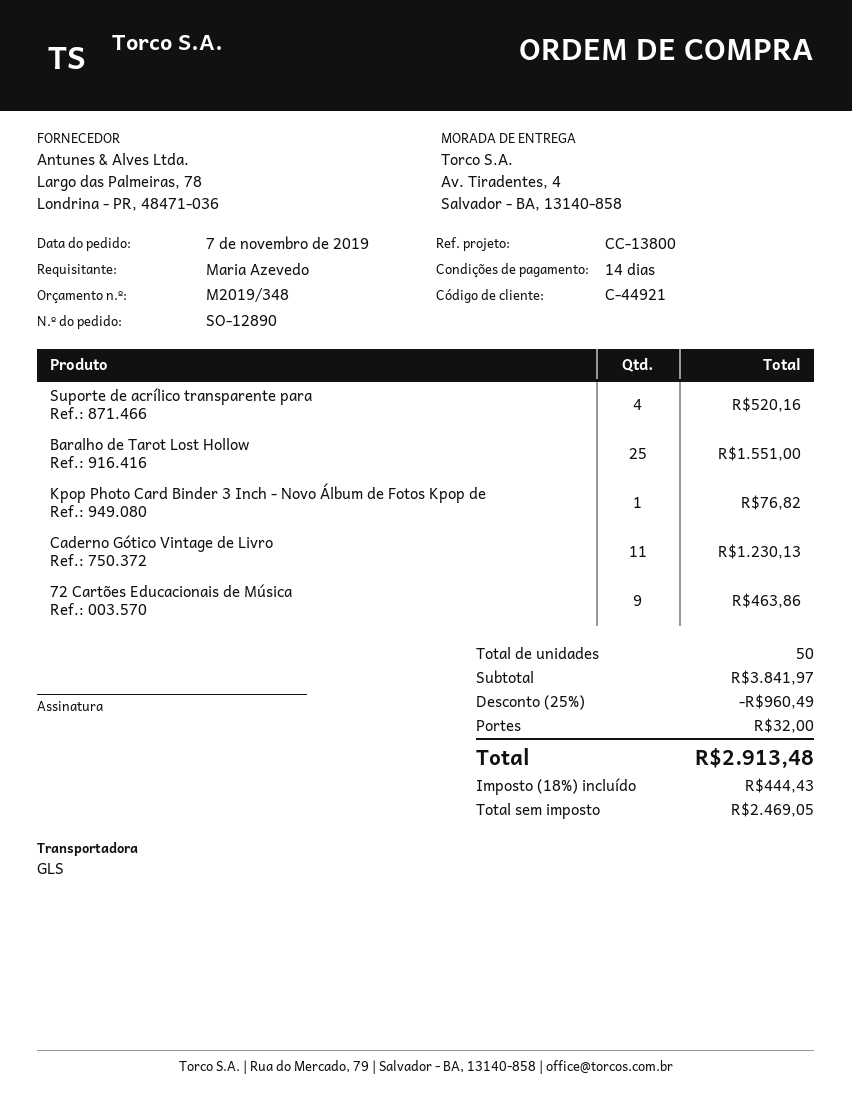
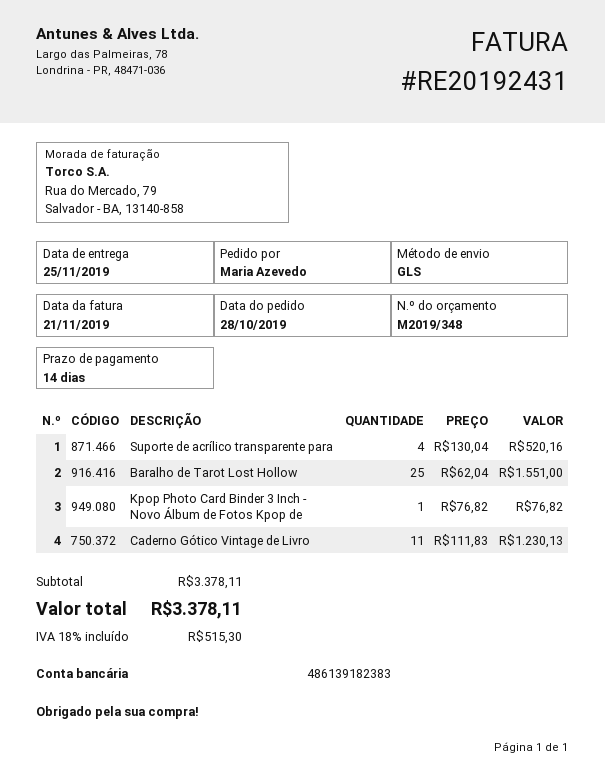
order date: 2019-11-07 -> 2019-10-28
72 Cartões Educacionais de Música: 9 for 463.86 -> none
subtotal: 3841.97 -> 3378.11
discount: 25% = 960.49 -> none
shipping: 32.00 -> none
tax: 18% = 444.43 -> 18% = 515.30
total: 2913.48 -> 3378.11

